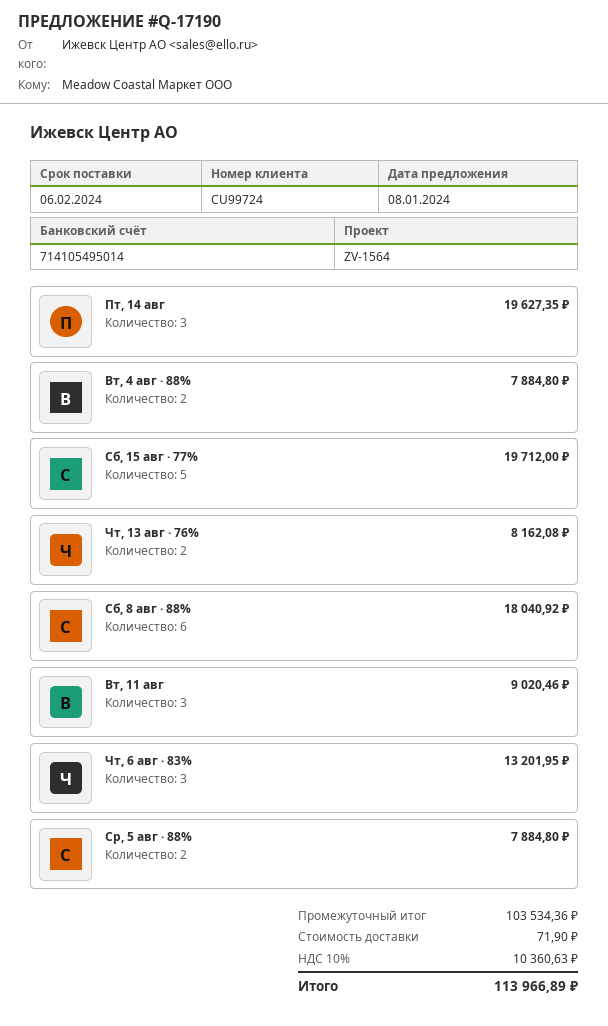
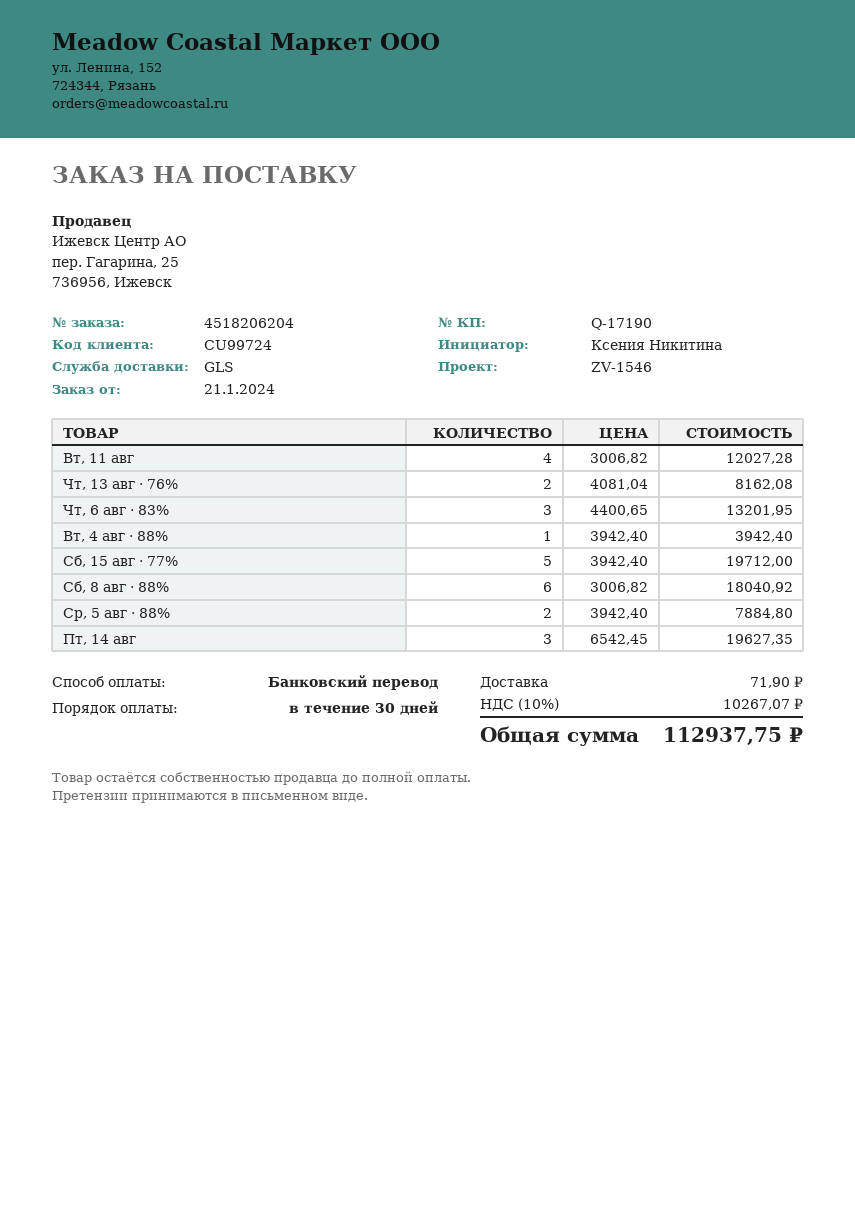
reference: ZV-1564 -> ZV-1546
Вт, 4 авг · 88%: 2 for 7884.80 -> 1 for 3942.40
Вт, 11 авг: 3 for 9020.46 -> 4 for 12027.28
tax: 10% = 10360.63 -> 10% = 10267.07
total: 113966.89 -> 112937.75

